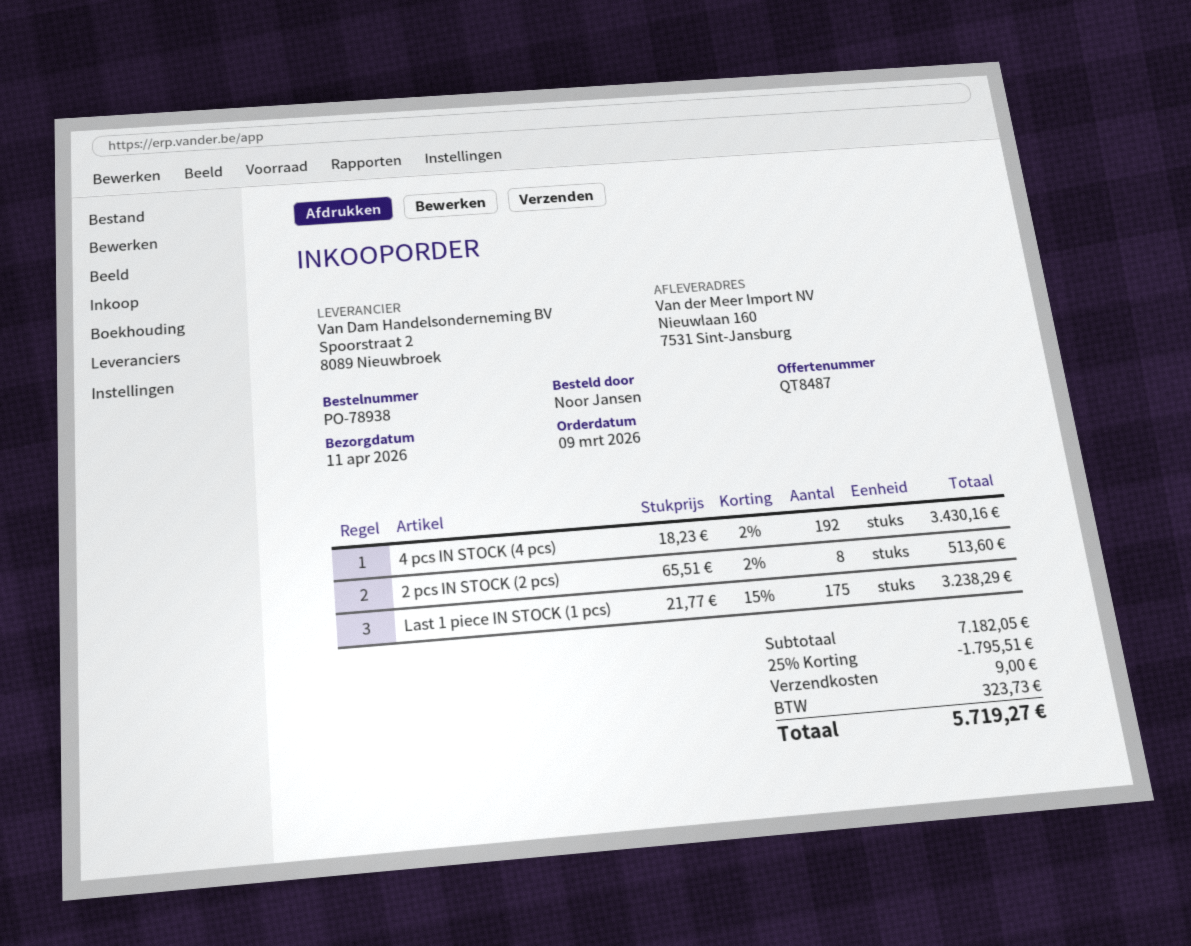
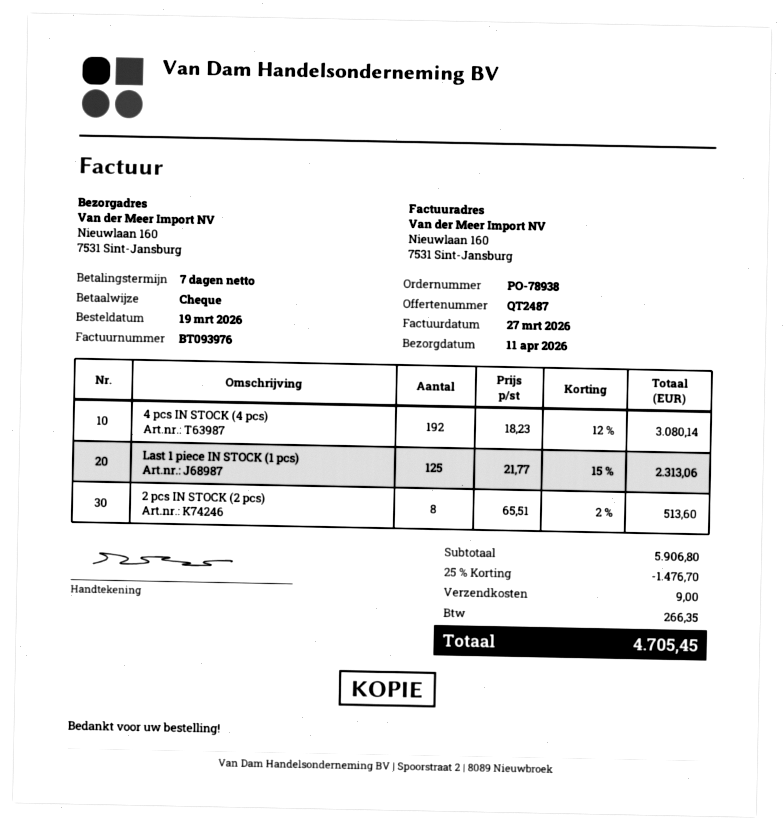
quote number: QT8487 -> QT2487
order date: 2026-03-09 -> 2026-03-19
4 pcs IN STOCK (4 pcs): 192 x 18.23 - 2% = 3430.16 -> 192 x 18.23 - 12% = 3080.14
Last 1 piece IN STOCK (1 pcs): 175 x 21.77 - 15% = 3238.29 -> 125 x 21.77 - 15% = 2313.06
subtotal: 7182.05 -> 5906.80
discount: 25% = 1795.51 -> 25% = 1476.70
tax: 323.73 -> 266.35
total: 5719.27 -> 4705.45

